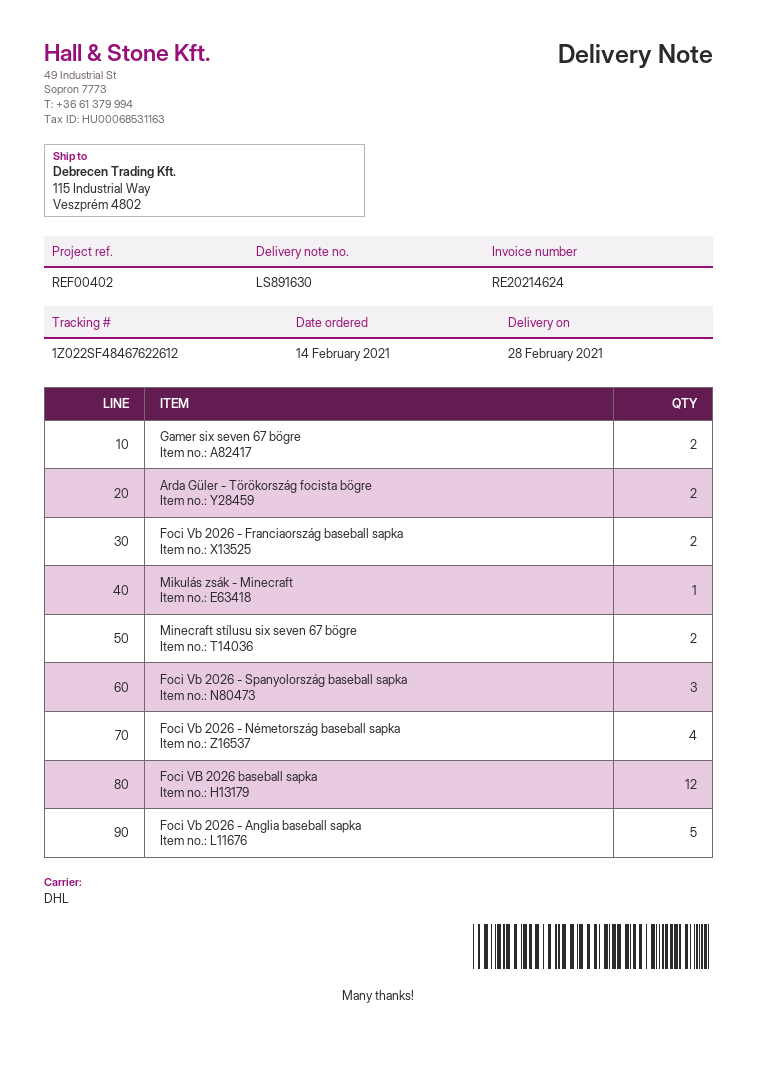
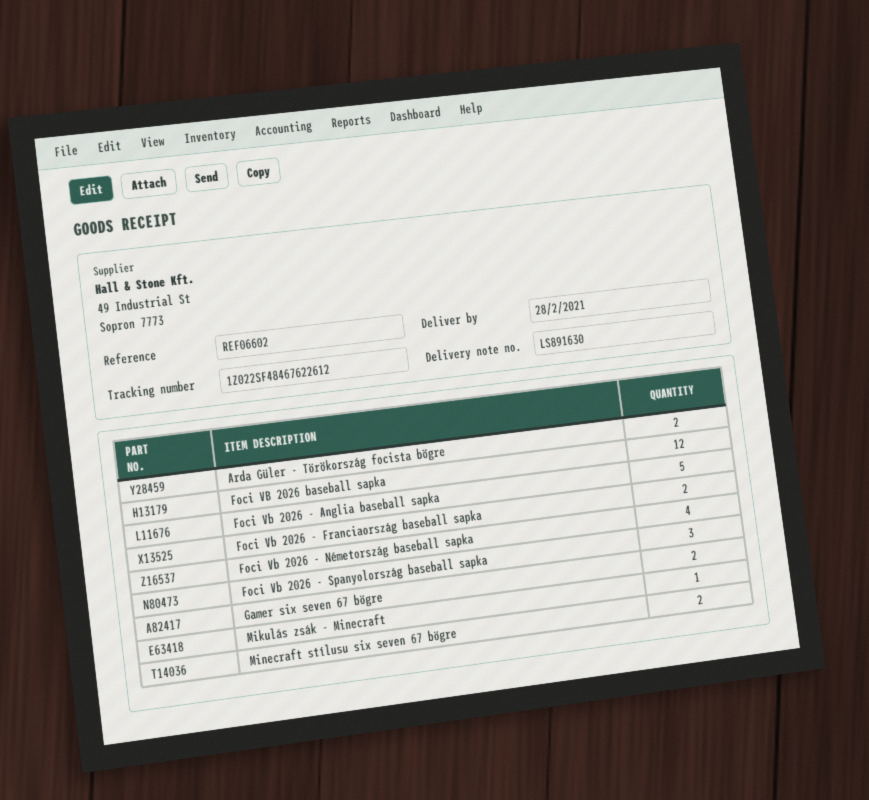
reference: REF00402 -> REF06602

